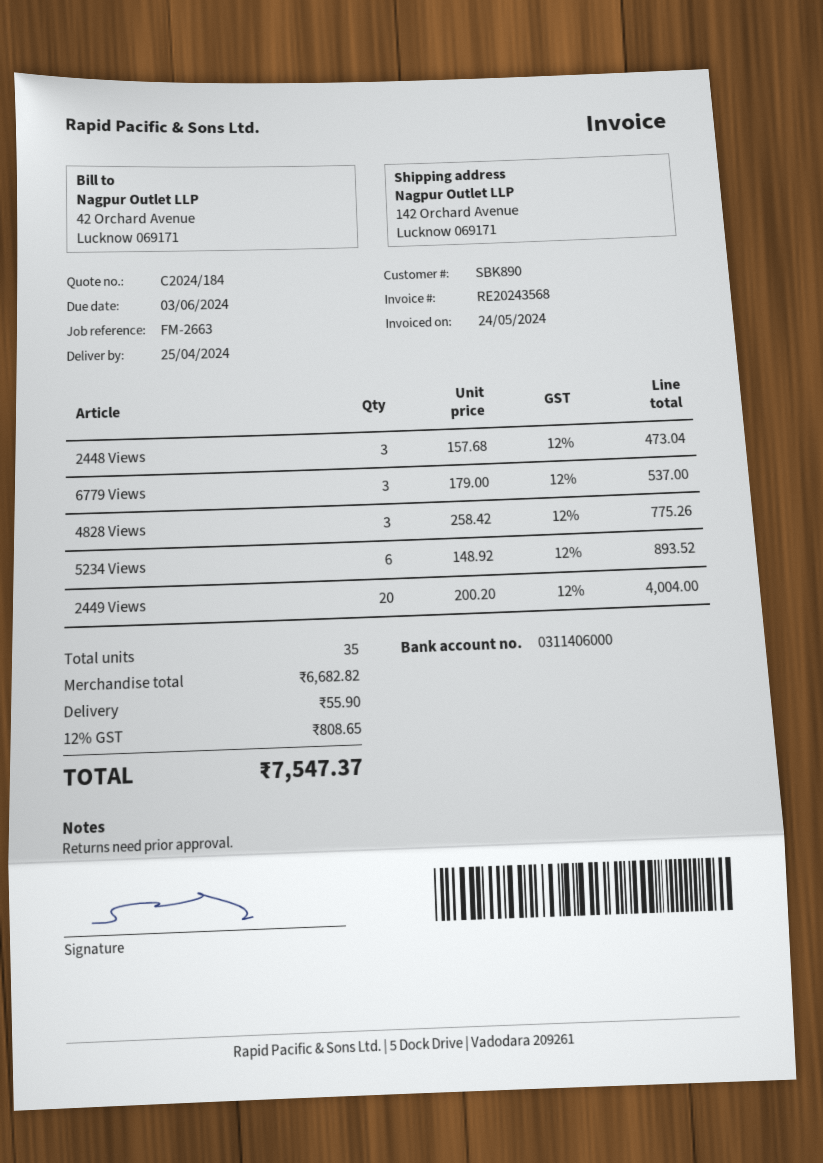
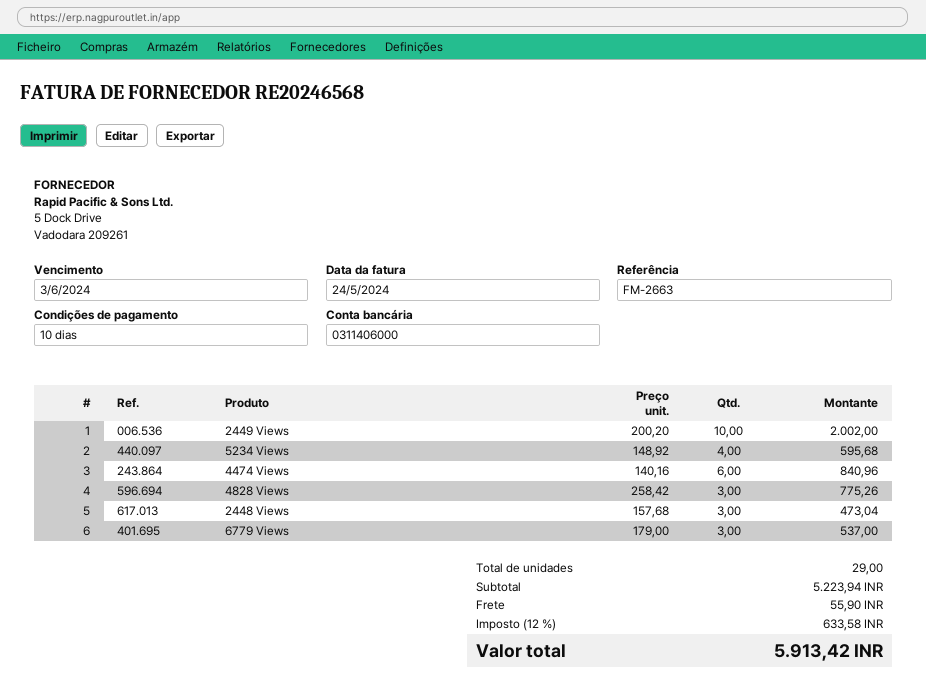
invoice number: RE20243568 -> RE20246568
5234 Views: 6 x 148.92 = 893.52 -> 4 x 148.92 = 595.68
2449 Views: 20 x 200.20 = 4004.00 -> 10 x 200.20 = 2002.00
4474 Views: none -> 6 x 140.16 = 840.96
total quantity: 35 -> 29
subtotal: 6682.82 -> 5223.94
tax: 12% = 808.65 -> 12% = 633.58
total: 7547.37 -> 5913.42

